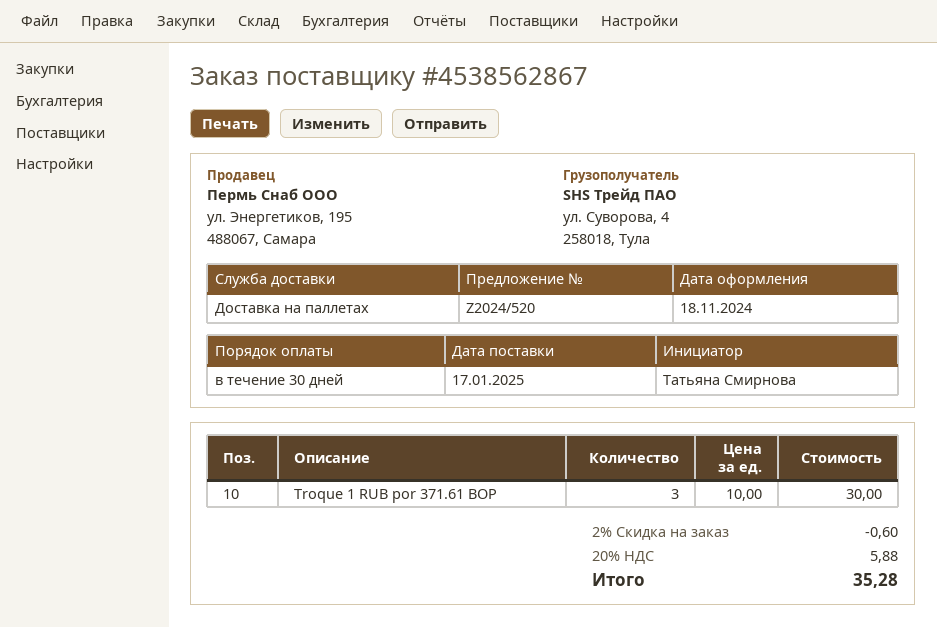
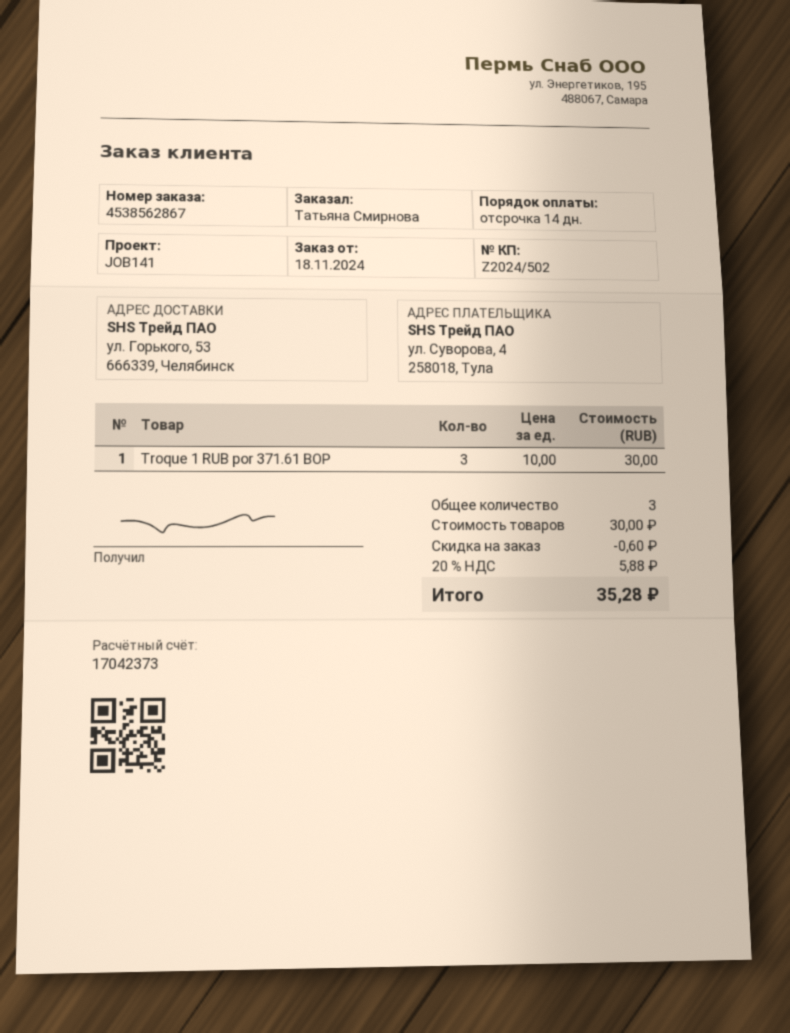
quote number: Z2024/520 -> Z2024/502
payment terms: 30 days -> 14 days
ship to: ул. Суворова, 4, 258018, Тула -> ул. Горького, 53, 666339, Челябинск

